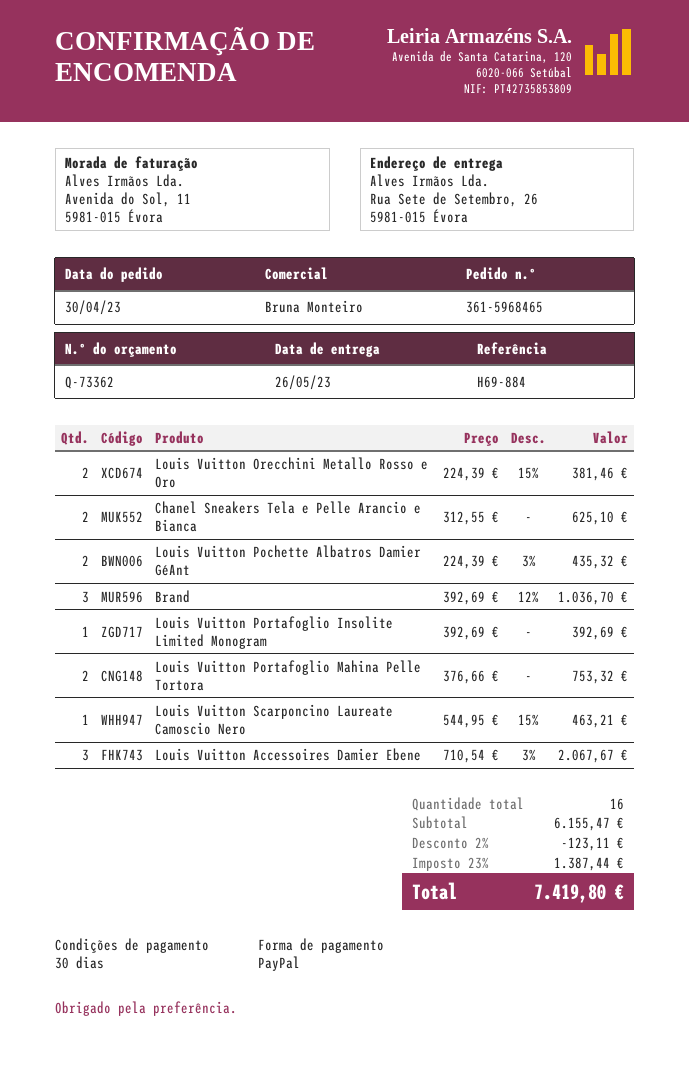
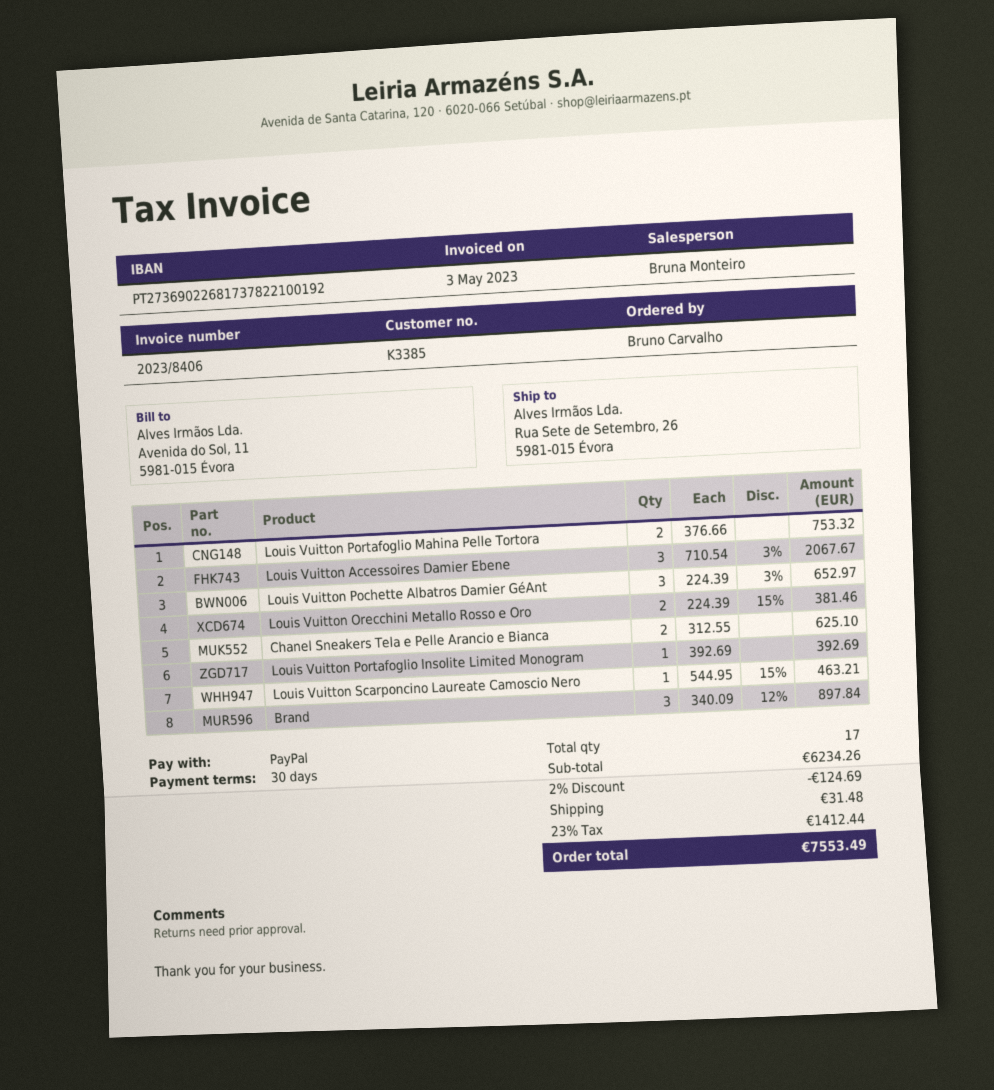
Louis Vuitton Pochette Albatros Damier GéAnt: 2 x 224.39 - 3% = 435.32 -> 3 x 224.39 - 3% = 652.97
Brand: 3 x 392.69 - 12% = 1036.70 -> 3 x 340.09 - 12% = 897.84
total quantity: 16 -> 17
subtotal: 6155.47 -> 6234.26
discount: 2% = 123.11 -> 2% = 124.69
shipping: none -> 31.48
tax: 23% = 1387.44 -> 23% = 1412.44
total: 7419.80 -> 7553.49

